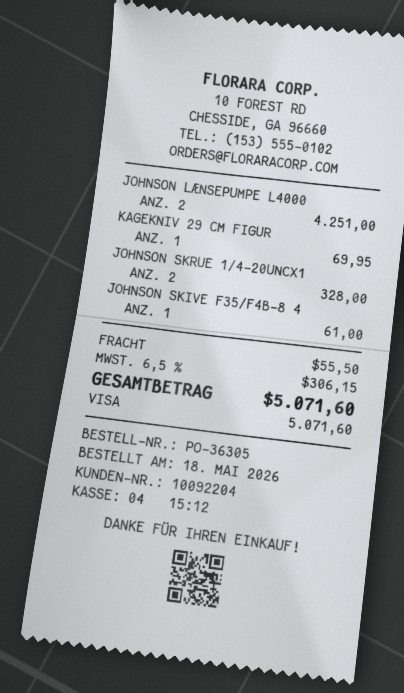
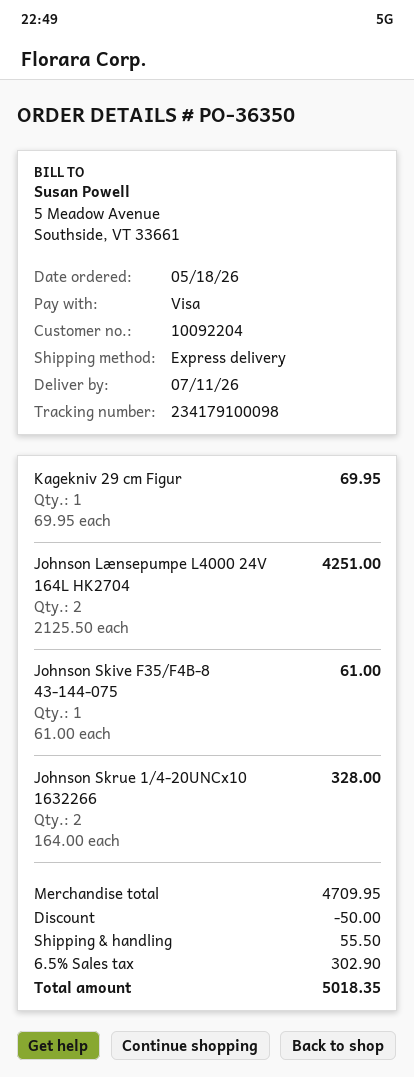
order number: PO-36305 -> PO-36350
discount: none -> 50.00
tax: 6.5% = 306.15 -> 6.5% = 302.90
total: 5071.60 -> 5018.35

